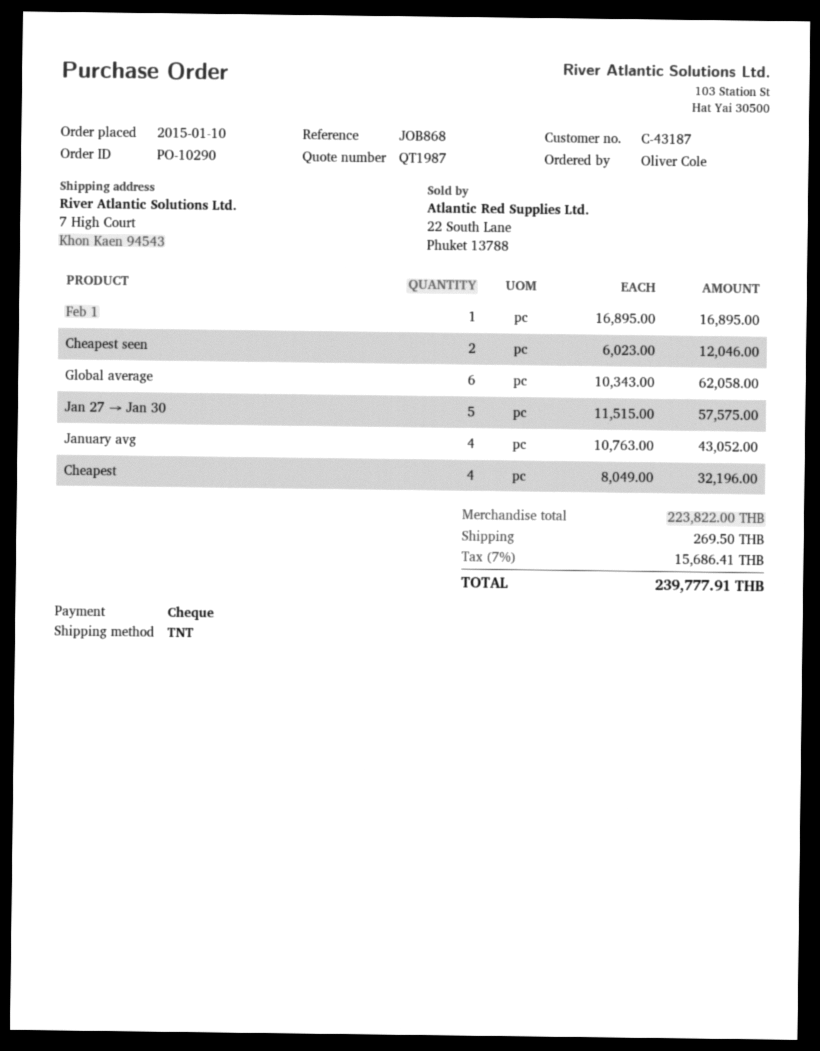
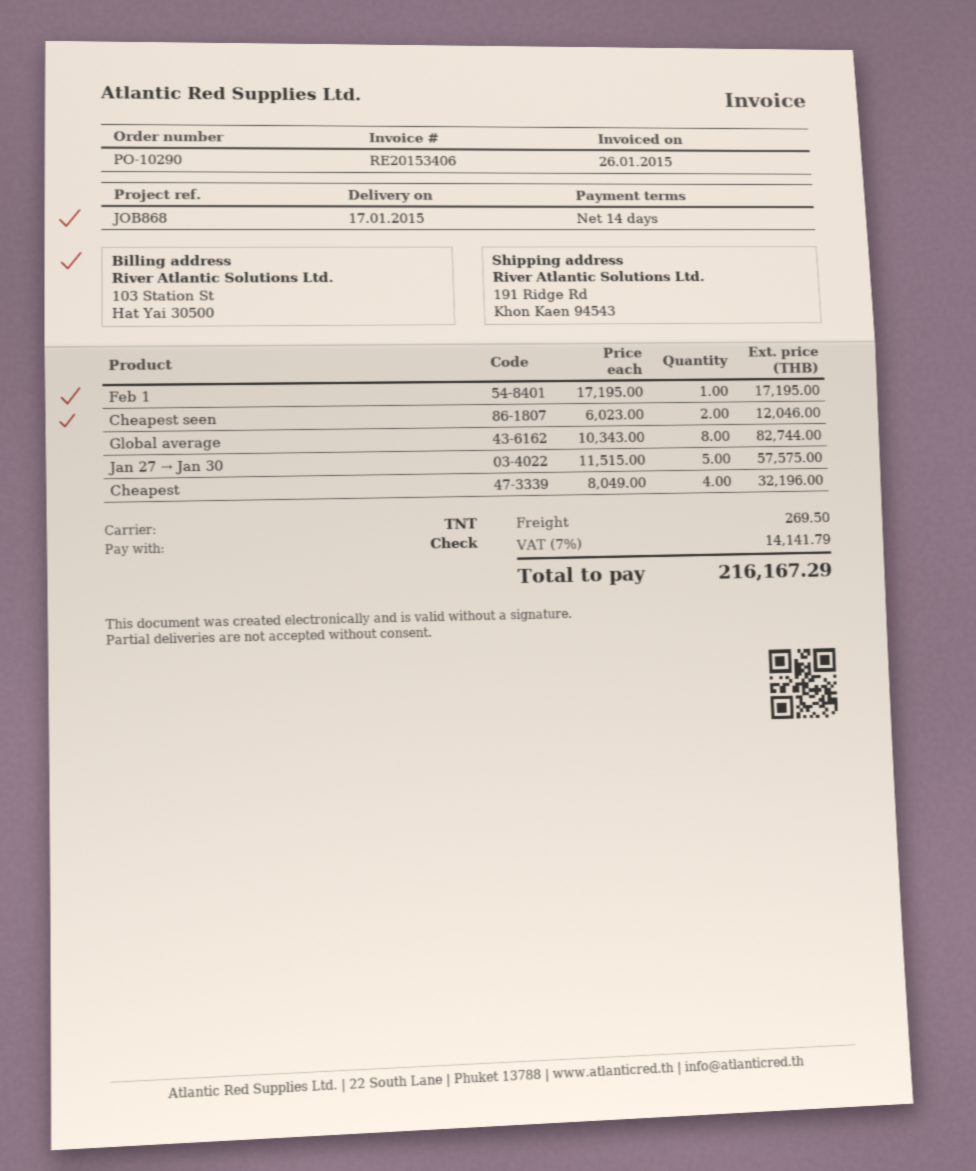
ship to: 7 High Court, Khon Kaen 94543 -> 191 Ridge Rd, Khon Kaen 94543
Feb 1: 1 x 16895.00 = 16895.00 -> 1 x 17195.00 = 17195.00
Global average: 6 x 10343.00 = 62058.00 -> 8 x 10343.00 = 82744.00
January avg: 4 x 10763.00 = 43052.00 -> none
tax: 7% = 15686.41 -> 7% = 14141.79
total: 239777.91 -> 216167.29

